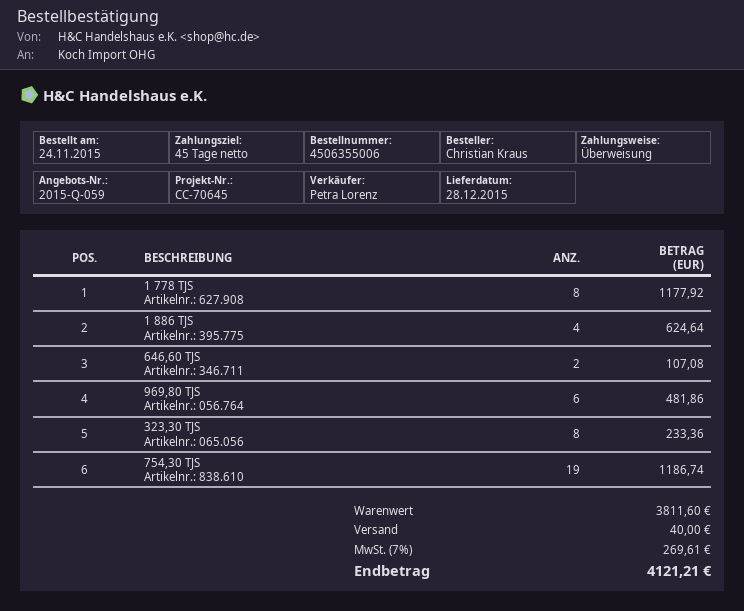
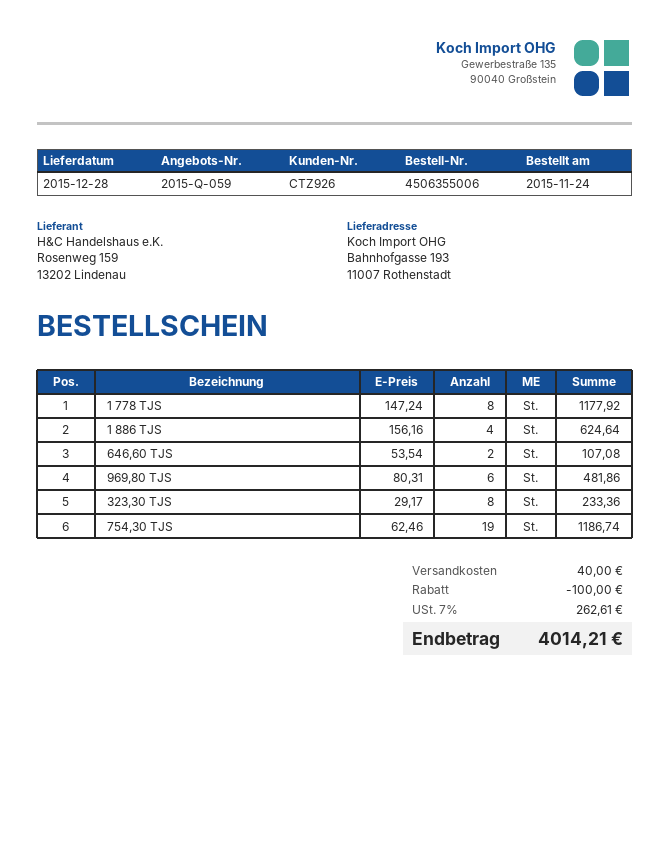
discount: none -> 100.00
tax: 7% = 269.61 -> 7% = 262.61
total: 4121.21 -> 4014.21

